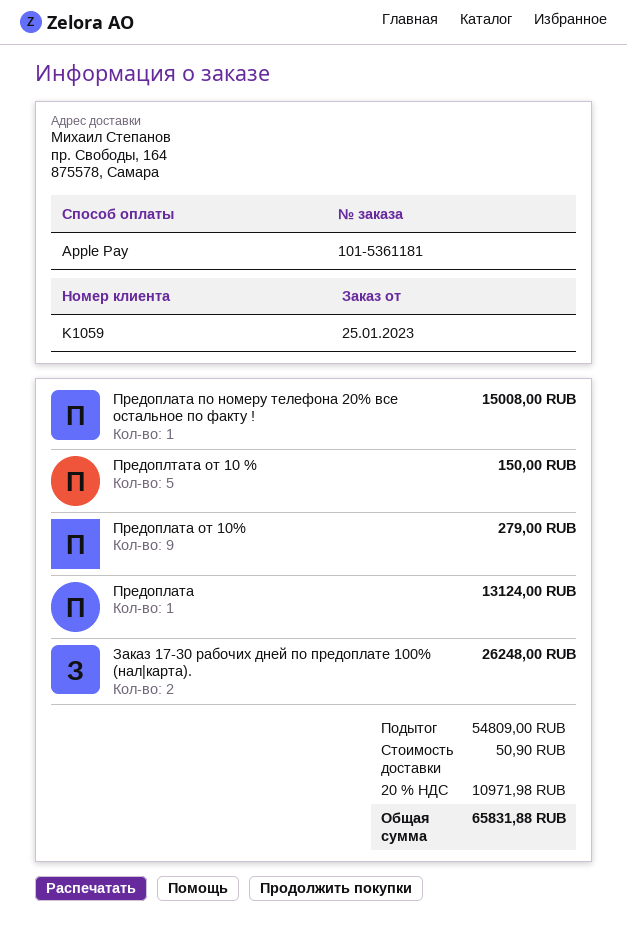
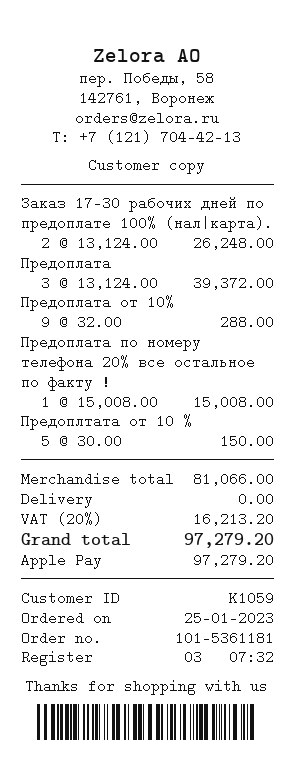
Предоплата от 10%: 9 for 279.00 -> 9 for 288.00
Предоплата: 1 for 13124.00 -> 3 for 39372.00
subtotal: 54809.00 -> 81066.00
shipping: 50.90 -> 0.00
tax: 20% = 10971.98 -> 20% = 16213.20
total: 65831.88 -> 97279.20

